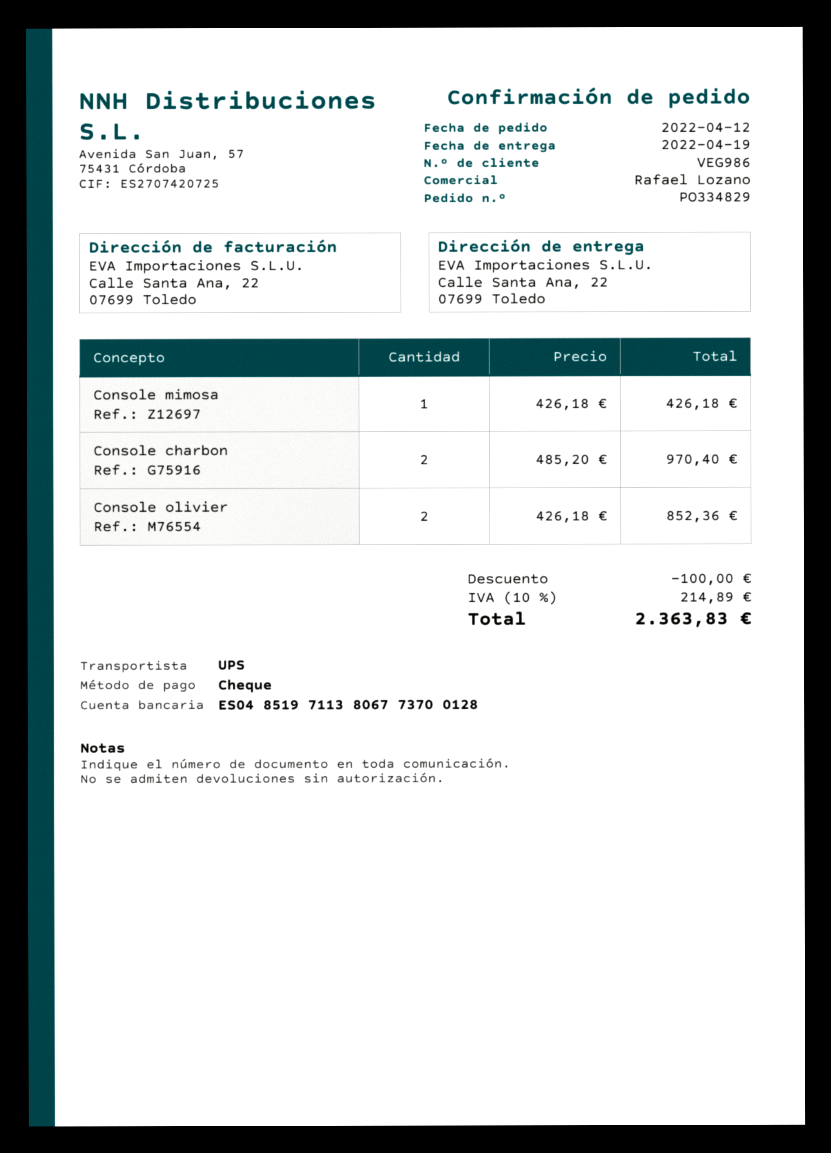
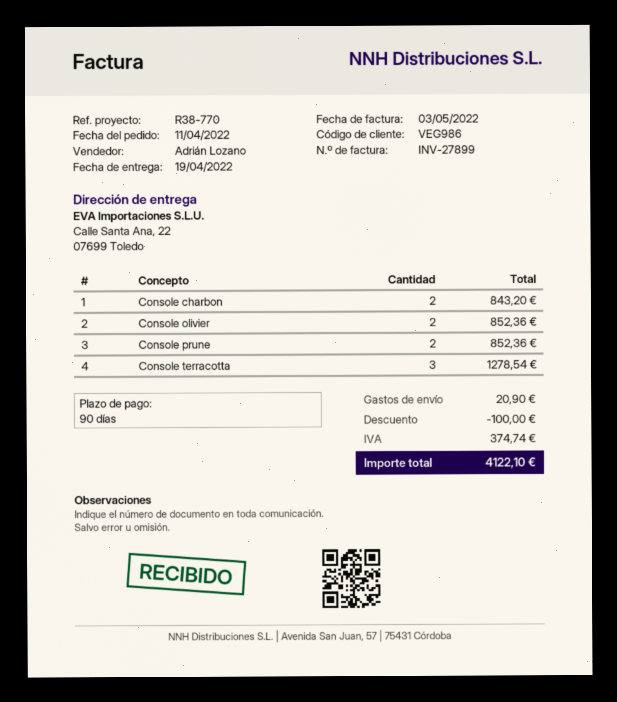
order date: 2022-04-12 -> 2022-04-11
sales rep: Rafael Lozano -> Adrián Lozano
Console mimosa: 1 for 426.18 -> none
Console charbon: 2 for 970.40 -> 2 for 843.20
Console prune: none -> 2 for 852.36
Console terracotta: none -> 3 for 1278.54
shipping: none -> 20.90
tax: 214.89 -> 374.74
total: 2363.83 -> 4122.10

